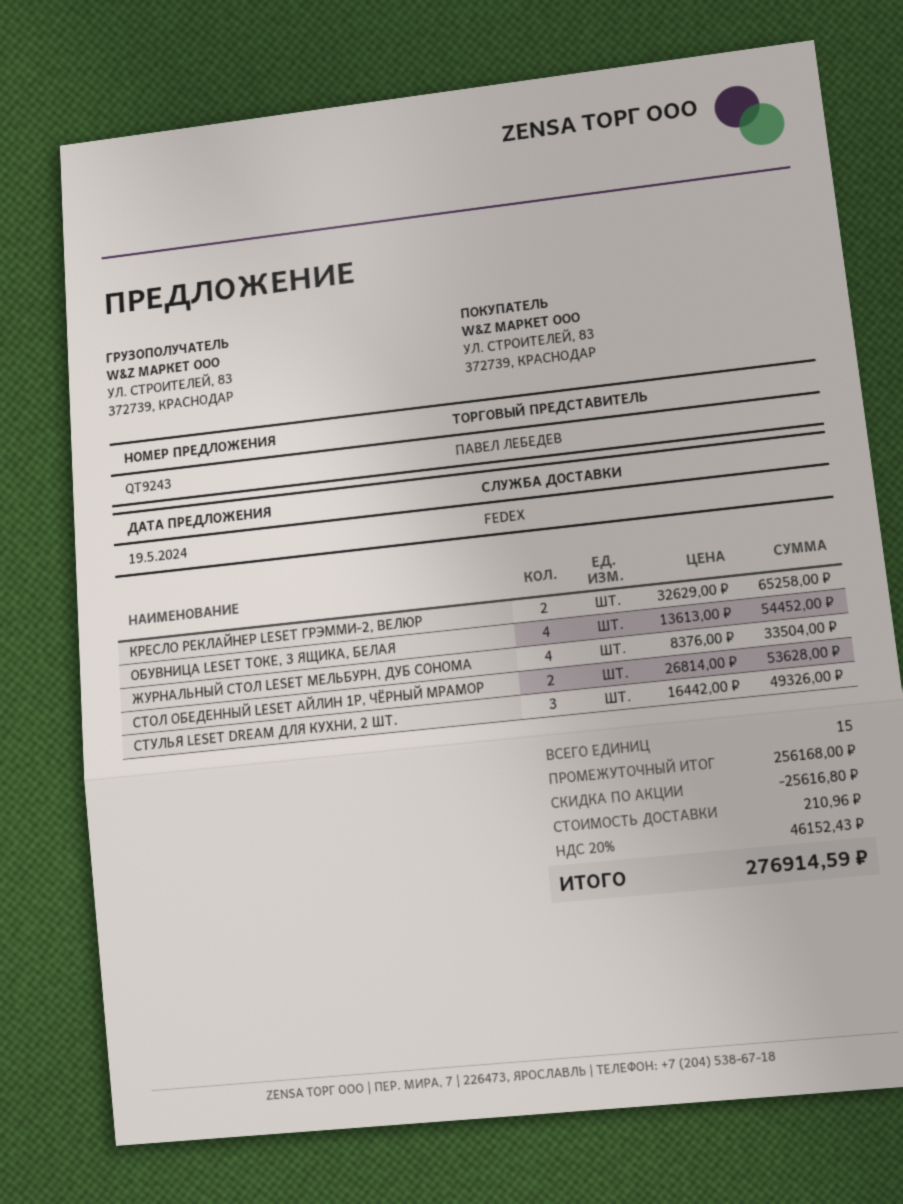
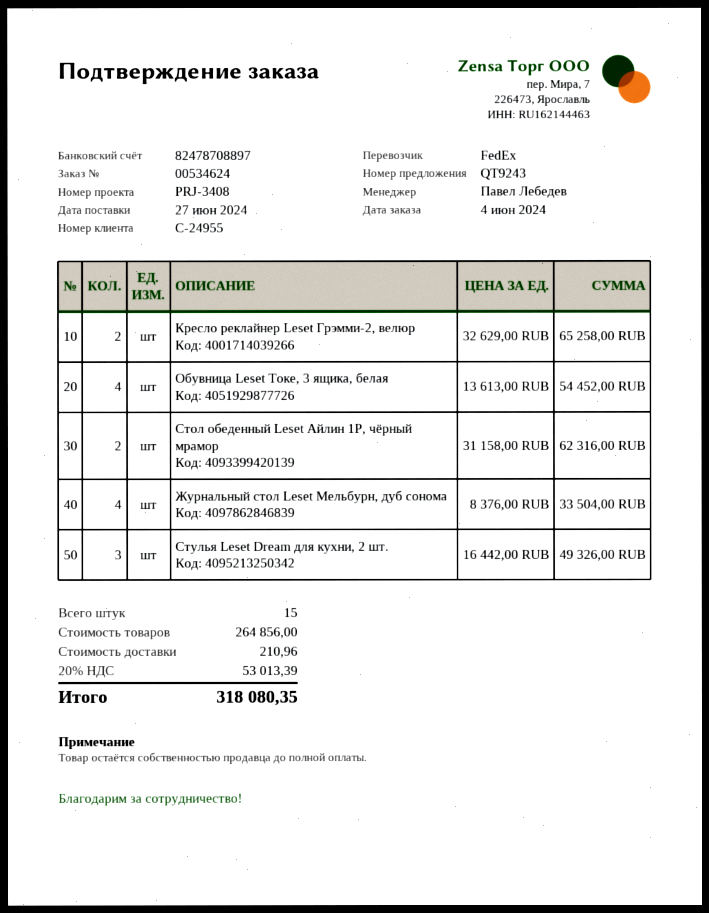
СТОЛ ОБЕДЕННЫЙ LESET АЙЛИН 1Р, ЧЁРНЫЙ МРАМОР: 2 x 26814.00 = 53628.00 -> 2 x 31158.00 = 62316.00
subtotal: 256168.00 -> 264856.00
discount: 25616.80 -> none
tax: 20% = 46152.43 -> 20% = 53013.39
total: 276914.59 -> 318080.35

